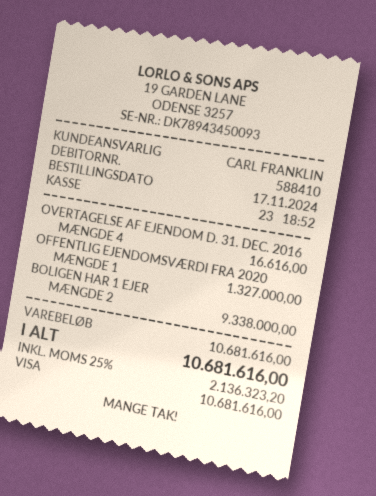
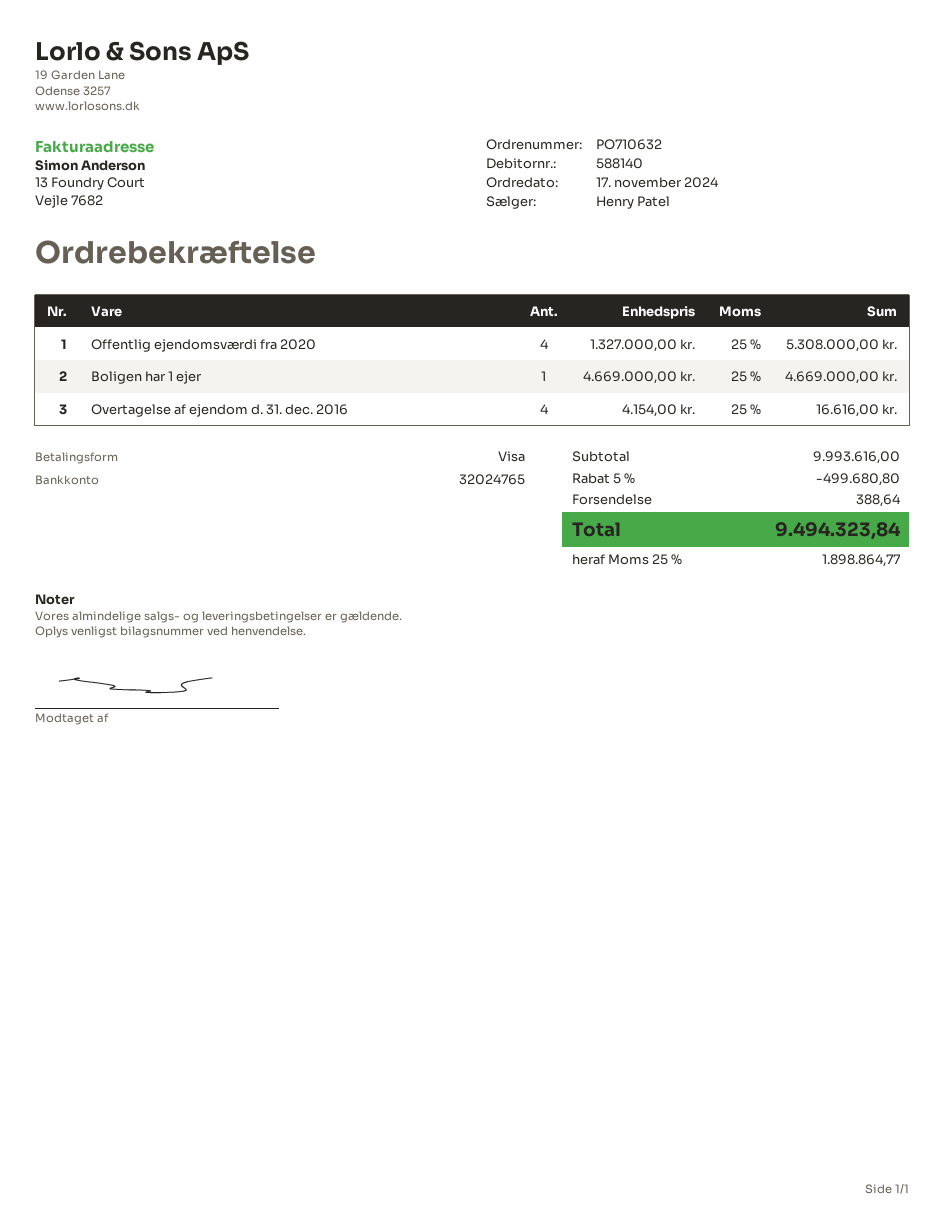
customer number: 588410 -> 588140
sales rep: CARL FRANKLIN -> Henry Patel
OFFENTLIG EJENDOMSVÆRDI FRA 2020: 1 for 1327000.00 -> 4 for 5308000.00
BOLIGEN HAR 1 EJER: 2 for 9338000.00 -> 1 for 4669000.00
subtotal: 10681616.00 -> 9993616.00
discount: none -> 5% = 499680.80
shipping: none -> 388.64
tax: 25% = 2136323.20 -> 25% = 1898864.77
total: 10681616.00 -> 9494323.84

